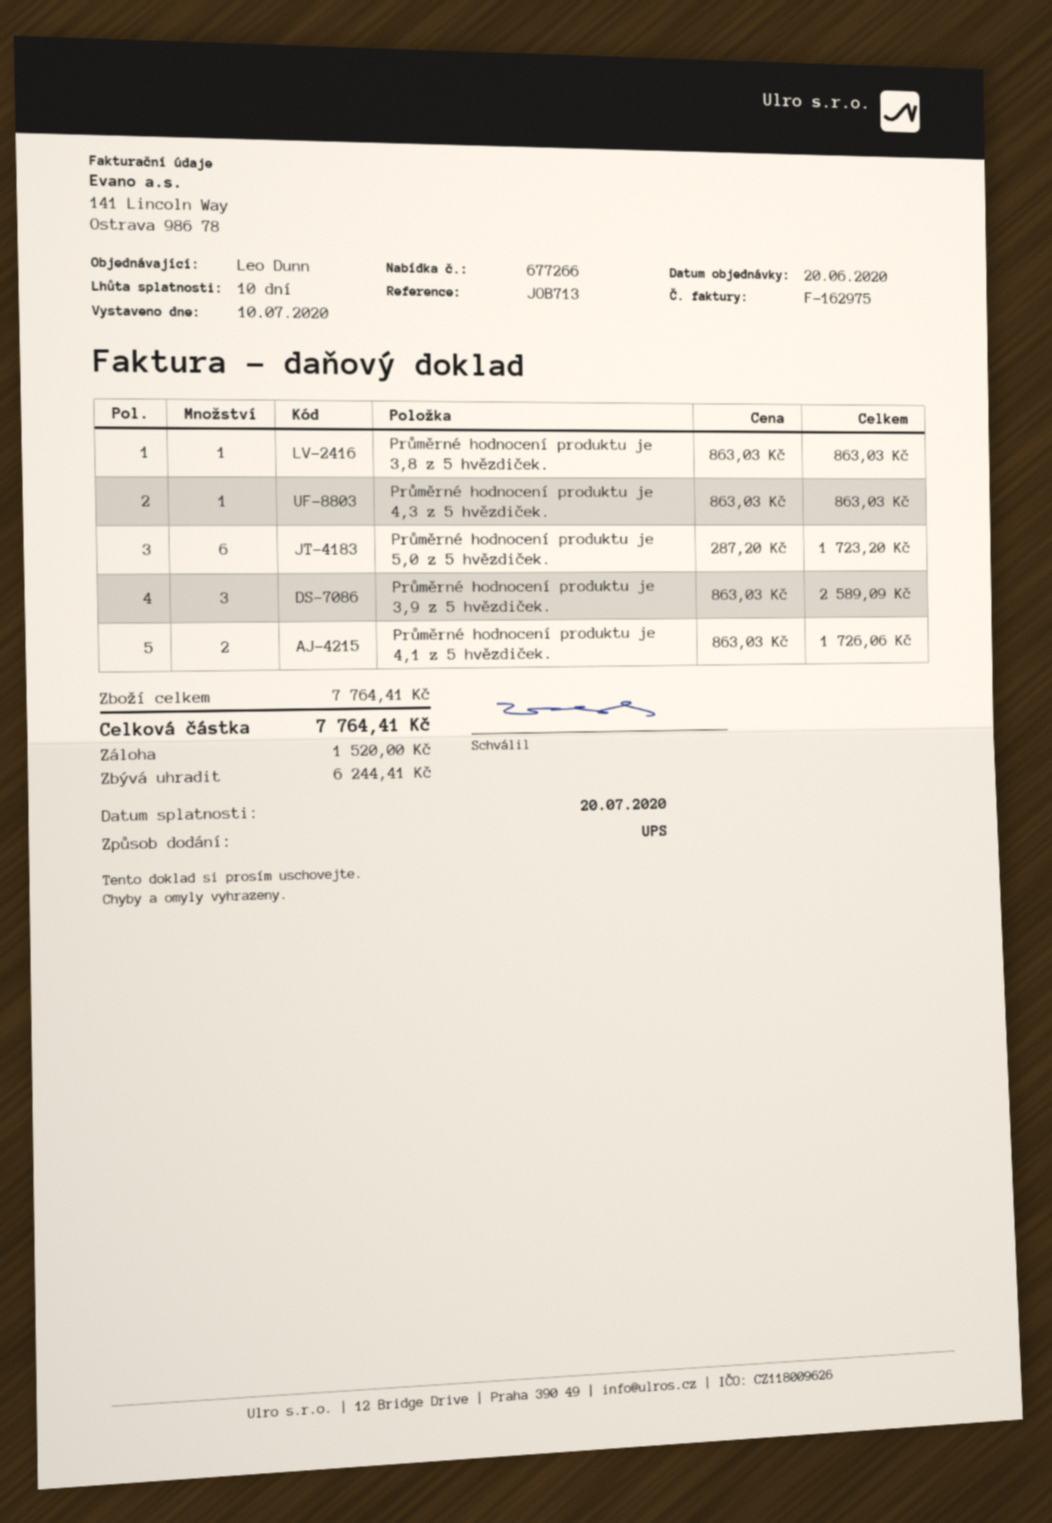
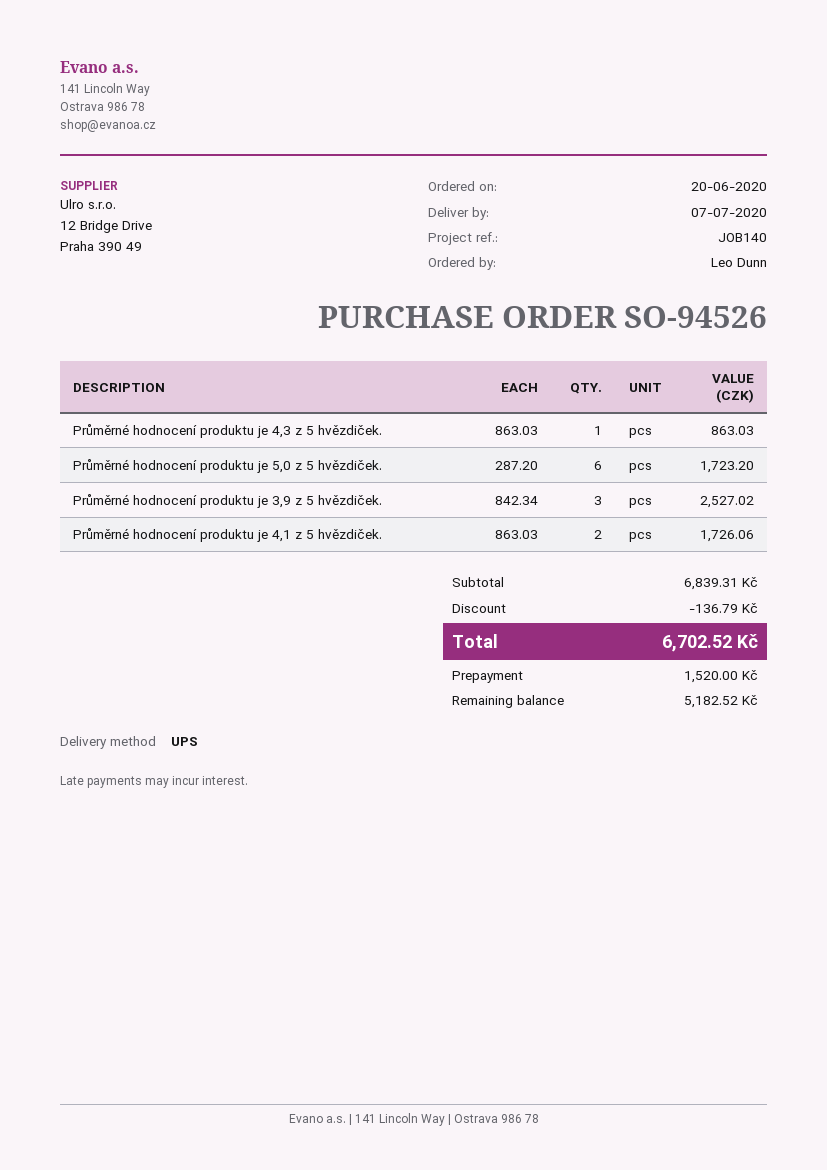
reference: JOB713 -> JOB140
Průměrné hodnocení produktu je 3,8 z 5 hvězdiček.: 1 x 863.03 = 863.03 -> none
Průměrné hodnocení produktu je 3,9 z 5 hvězdiček.: 3 x 863.03 = 2589.09 -> 3 x 842.34 = 2527.02
subtotal: 7764.41 -> 6839.31
discount: none -> 136.79
total: 7764.41 -> 6702.52
balance: 6244.41 -> 5182.52

